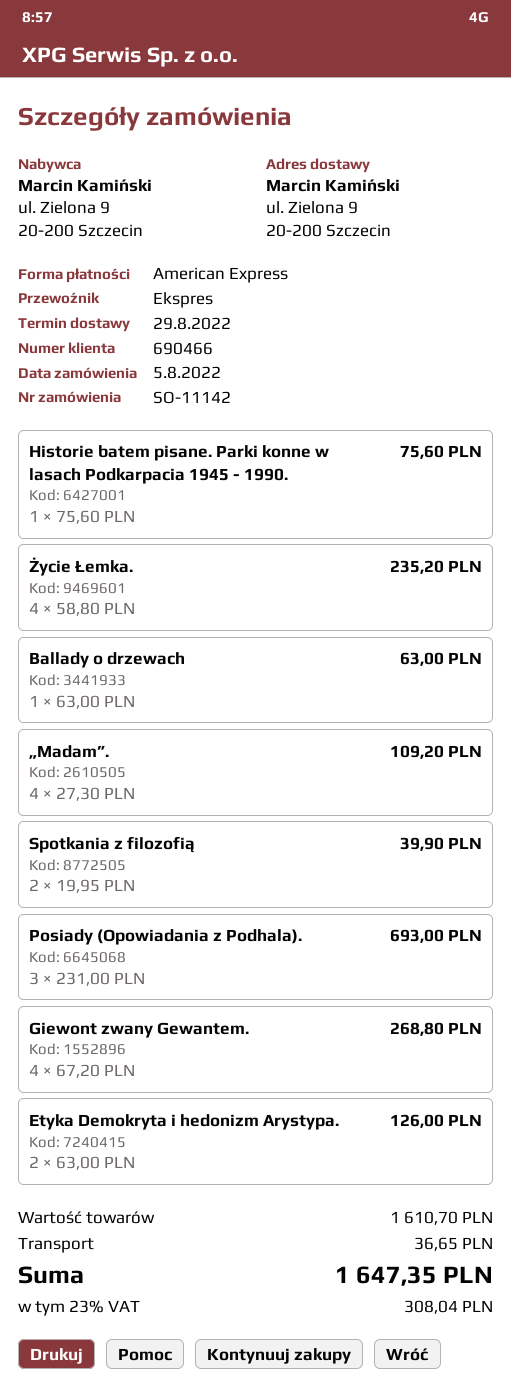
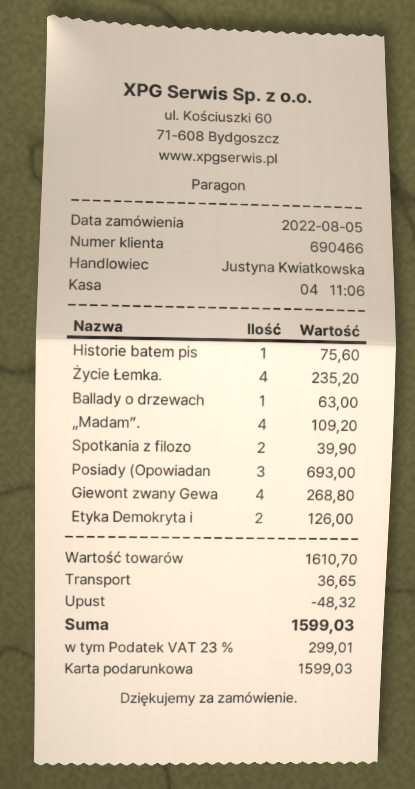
payment method: American Express -> gift card
discount: none -> 48.32
tax: 23% = 308.04 -> 23% = 299.01
total: 1647.35 -> 1599.03

